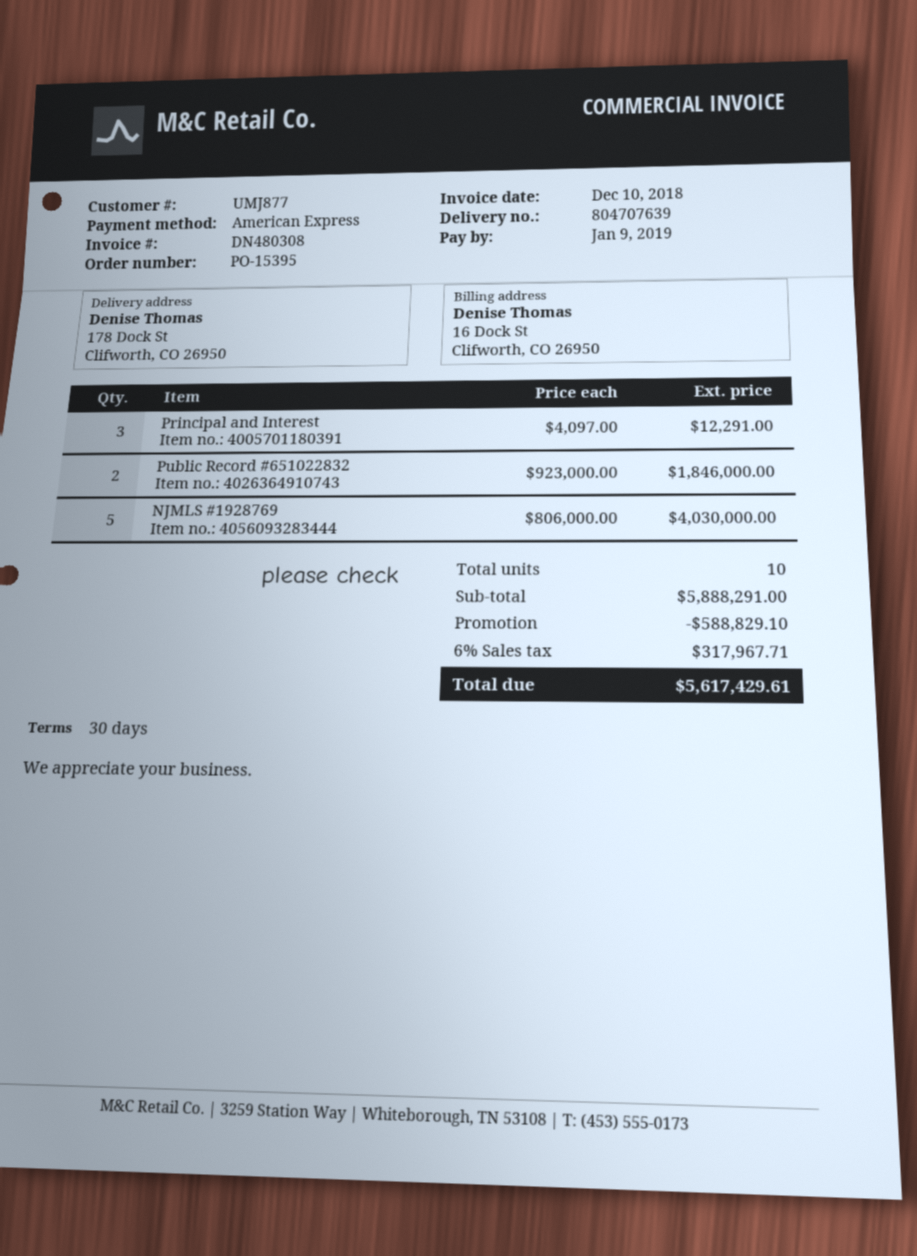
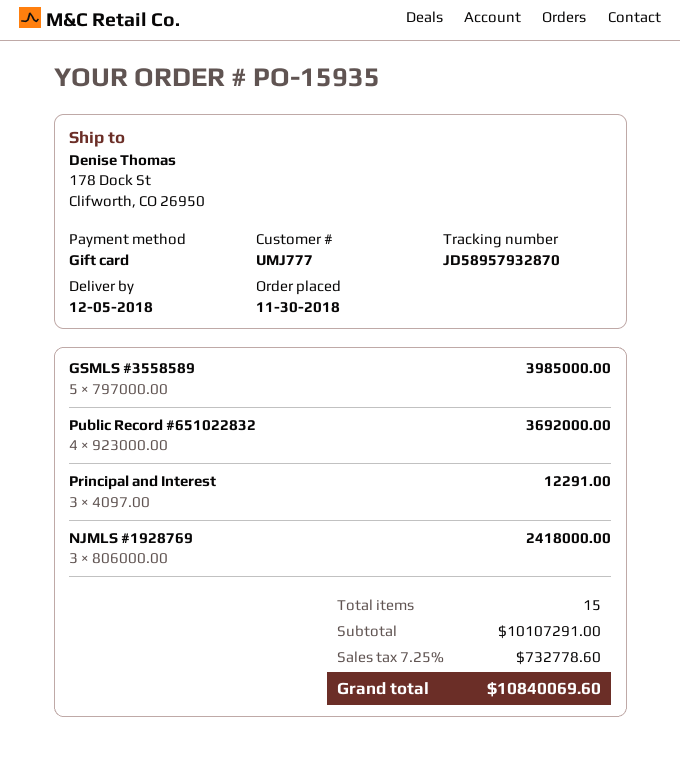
order number: PO-15395 -> PO-15935
customer number: UMJ877 -> UMJ777
payment method: American Express -> gift card
Public Record #651022832: 2 x 923000.00 = 1846000.00 -> 4 x 923000.00 = 3692000.00
NJMLS #1928769: 5 x 806000.00 = 4030000.00 -> 3 x 806000.00 = 2418000.00
GSMLS #3558589: none -> 5 x 797000.00 = 3985000.00
total quantity: 10 -> 15
subtotal: 5888291.00 -> 10107291.00
discount: 588829.10 -> none
tax: 6% = 317967.71 -> 7.25% = 732778.60
total: 5617429.61 -> 10840069.60

